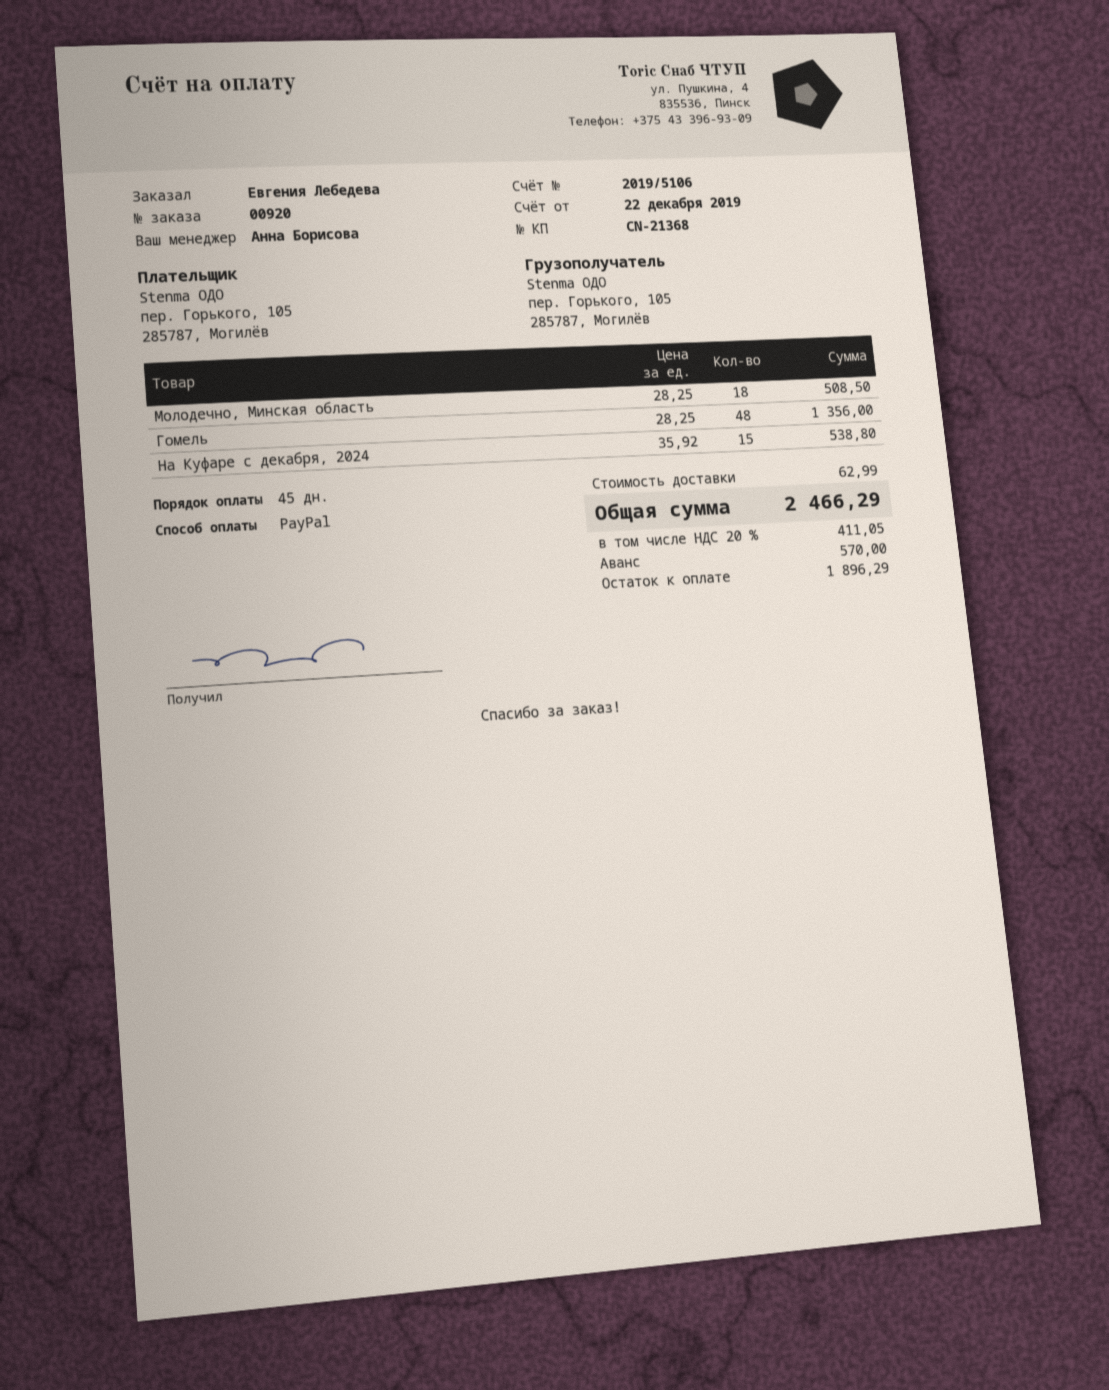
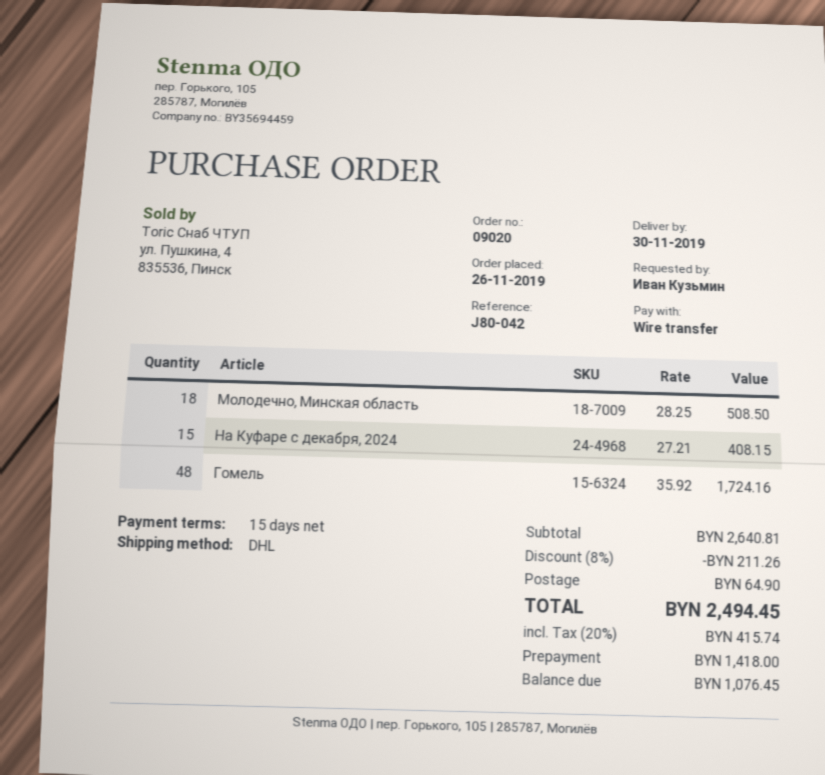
order number: 00920 -> 09020
payment terms: 45 days -> 15 days
ordered by: Евгения Лебедева -> Иван Кузьмин
payment method: PayPal -> bank transfer
Гомель: 48 x 28.25 = 1356.00 -> 48 x 35.92 = 1724.16
На Куфаре с декабря, 2024: 15 x 35.92 = 538.80 -> 15 x 27.21 = 408.15
discount: none -> 8% = 211.26
shipping: 62.99 -> 64.90
tax: 20% = 411.05 -> 20% = 415.74
total: 2466.29 -> 2494.45
deposit: 570.00 -> 1418.00
balance: 1896.29 -> 1076.45

